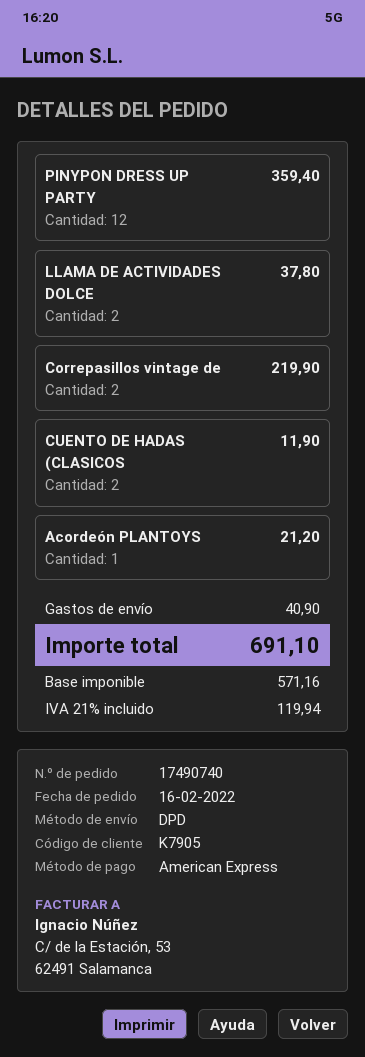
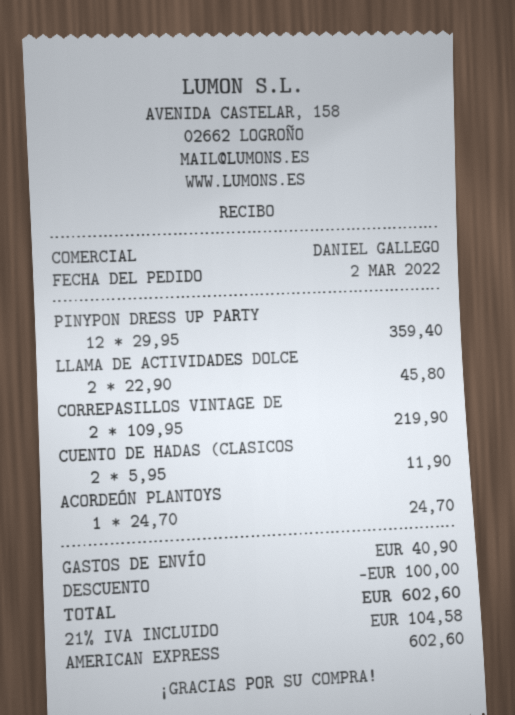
order date: 2022-02-16 -> 2022-03-02
LLAMA DE ACTIVIDADES DOLCE: 2 for 37.80 -> 2 for 45.80
Acordeón PLANTOYS: 1 for 21.20 -> 1 for 24.70
discount: none -> 100.00
tax: 21% = 119.94 -> 21% = 104.58
total: 691.10 -> 602.60

